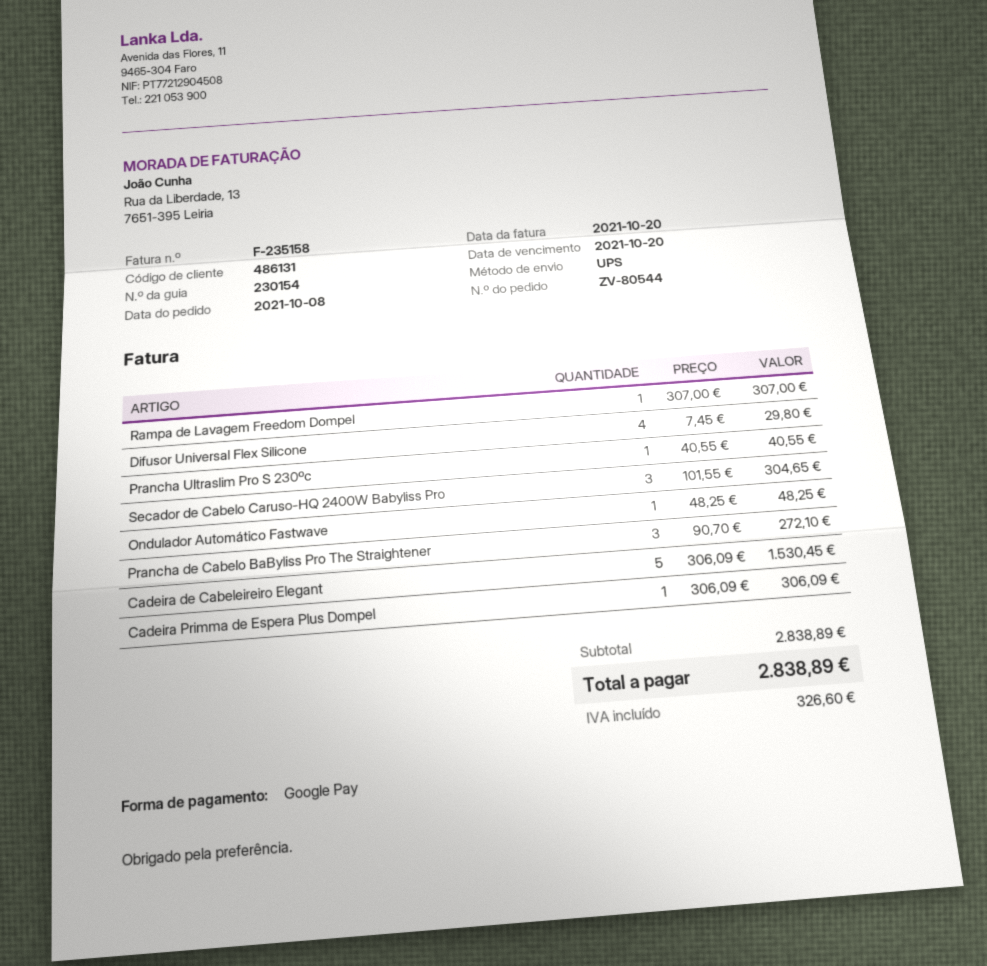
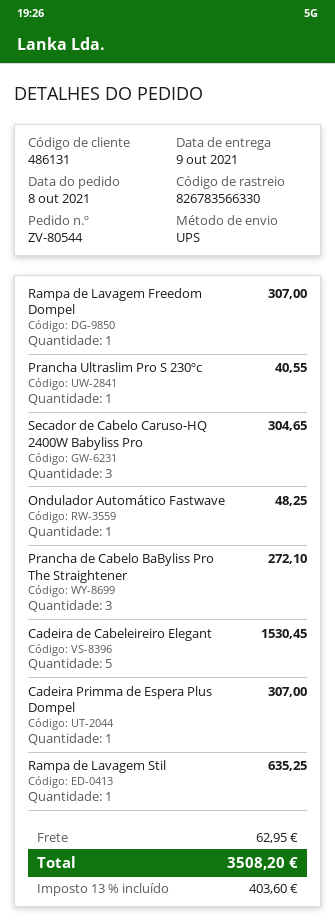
Difusor Universal Flex Silicone: 4 for 29.80 -> none
Cadeira Primma de Espera Plus Dompel: 1 for 306.09 -> 1 for 307.00
Rampa de Lavagem Stil: none -> 1 for 635.25
shipping: none -> 62.95
tax: 326.60 -> 403.60
total: 2838.89 -> 3508.20

